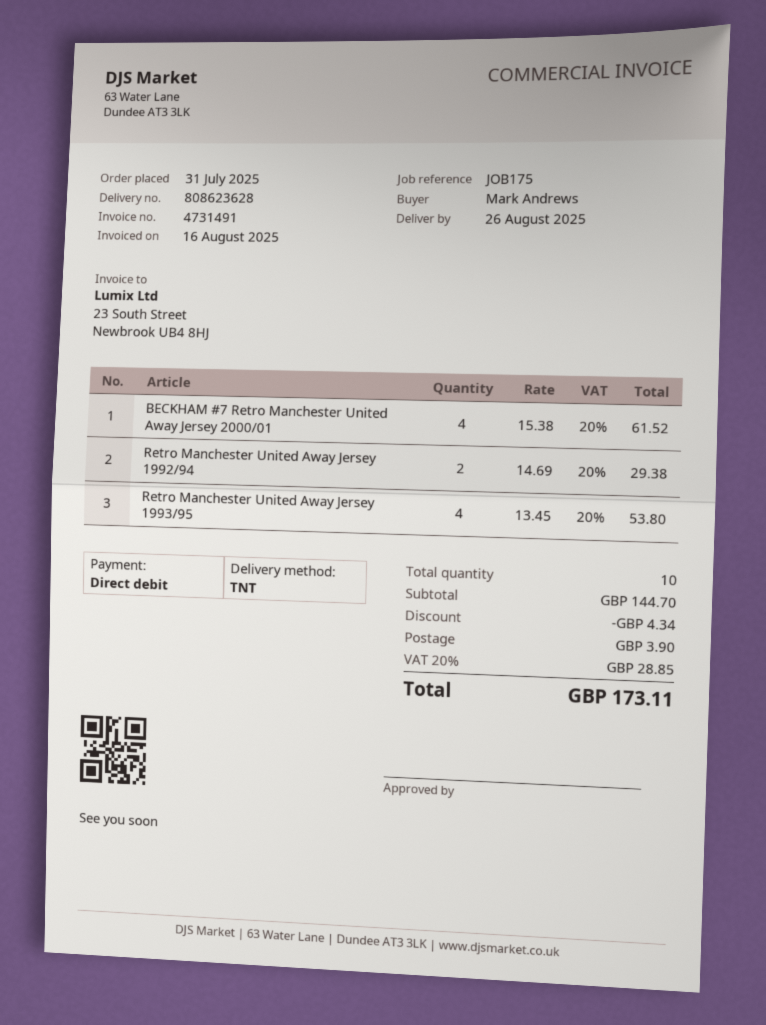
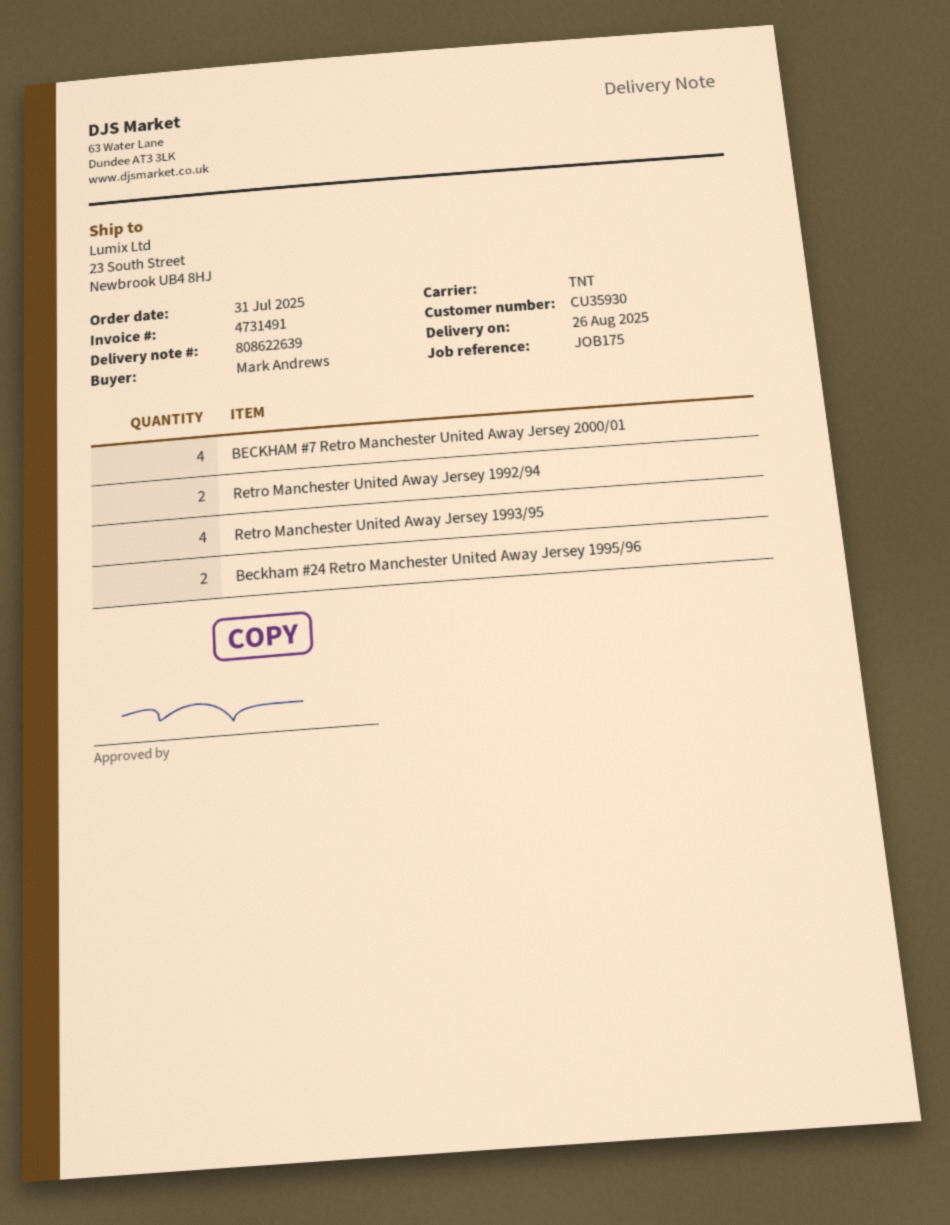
delivery note number: 808623628 -> 808622639
Beckham #24 Retro Manchester United Away Jersey 1995/96: none -> 2

